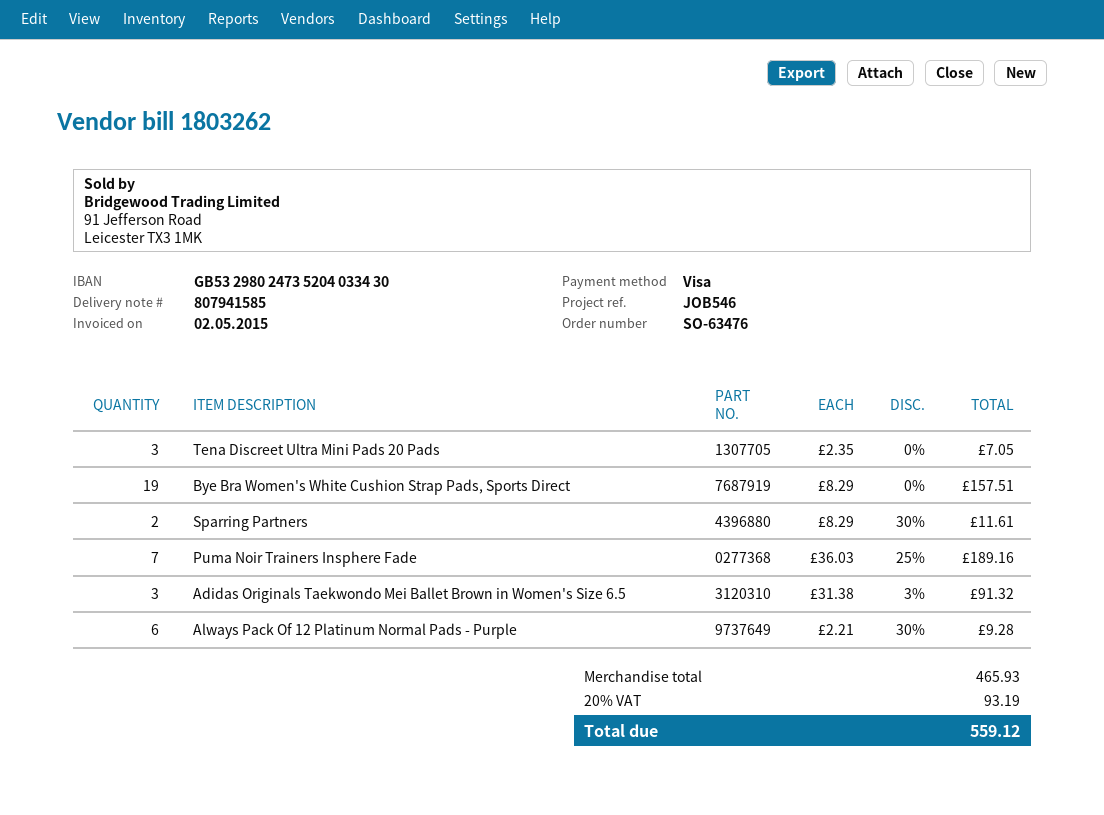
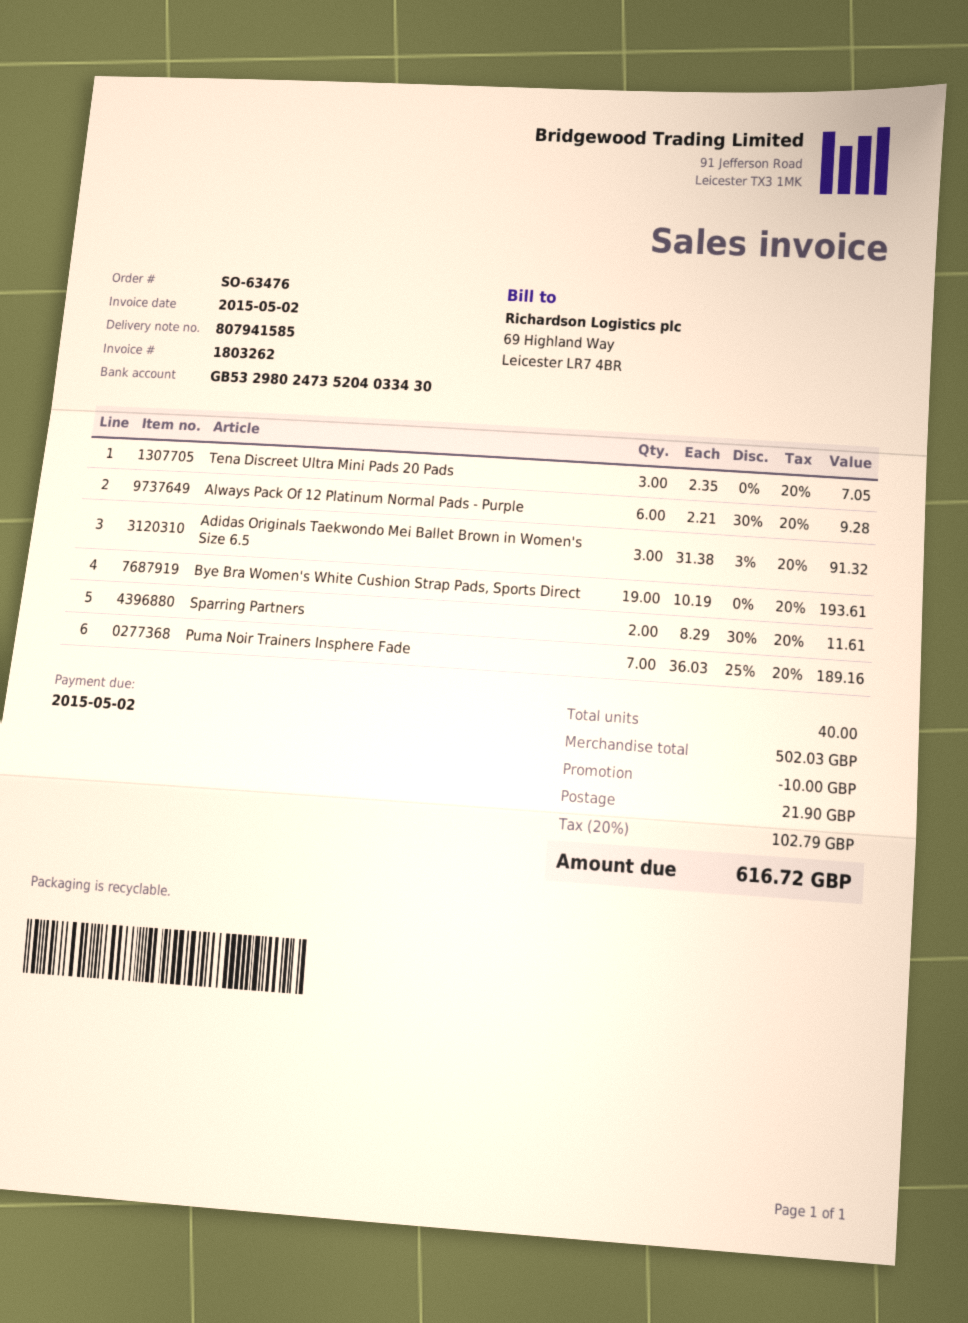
Bye Bra Women's White Cushion Strap Pads, Sports Direct: 19 x 8.29 = 157.51 -> 19 x 10.19 = 193.61
subtotal: 465.93 -> 502.03
discount: none -> 10.00
shipping: none -> 21.90
tax: 20% = 93.19 -> 20% = 102.79
total: 559.12 -> 616.72

